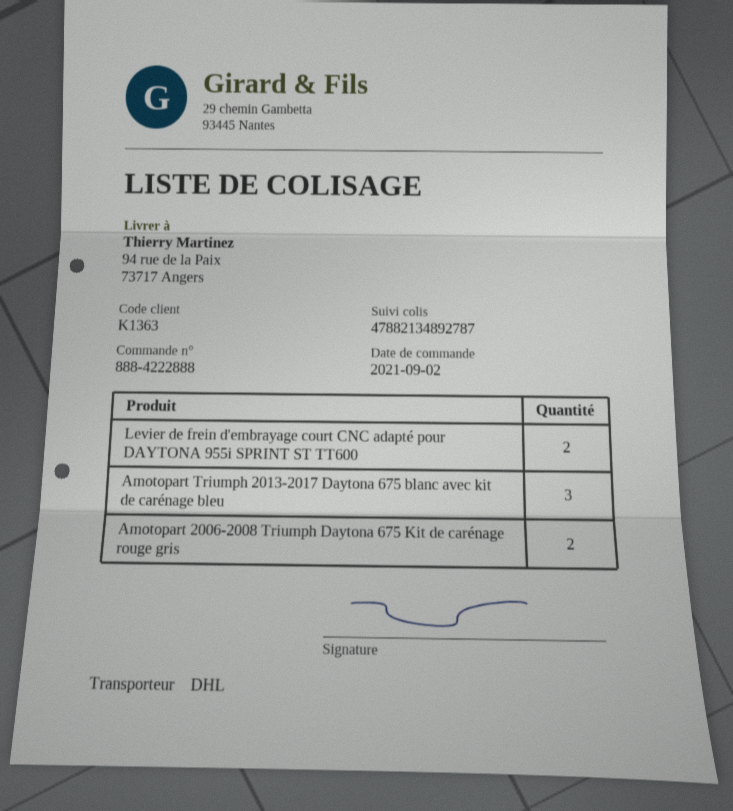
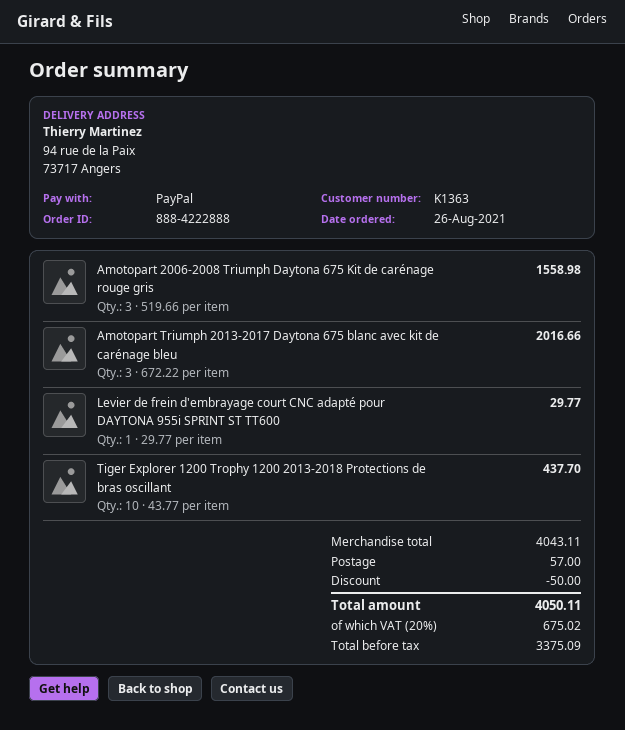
order date: 2021-09-02 -> 2021-08-26
Levier de frein d'embrayage court CNC adapté pour DAYTONA 955i SPRINT ST TT600: 2 -> 1
Amotopart 2006-2008 Triumph Daytona 675 Kit de carénage rouge gris: 2 -> 3
Tiger Explorer 1200 Trophy 1200 2013-2018 Protections de bras oscillant: none -> 10

